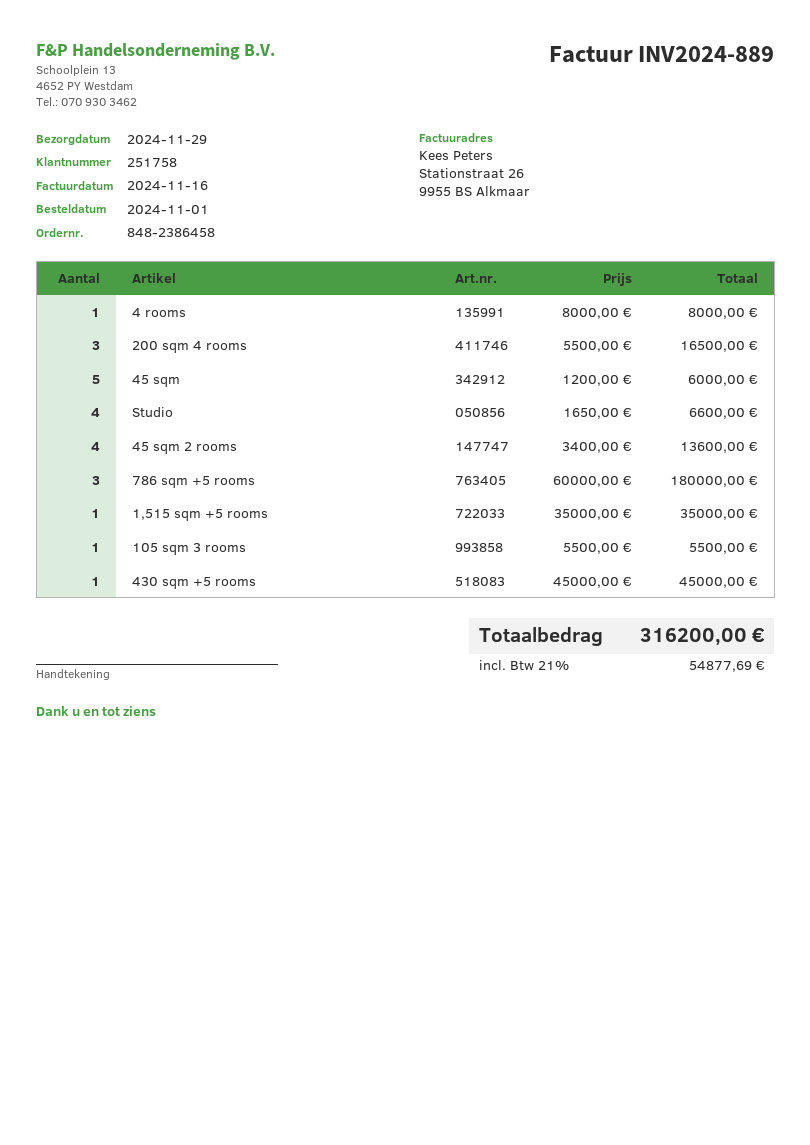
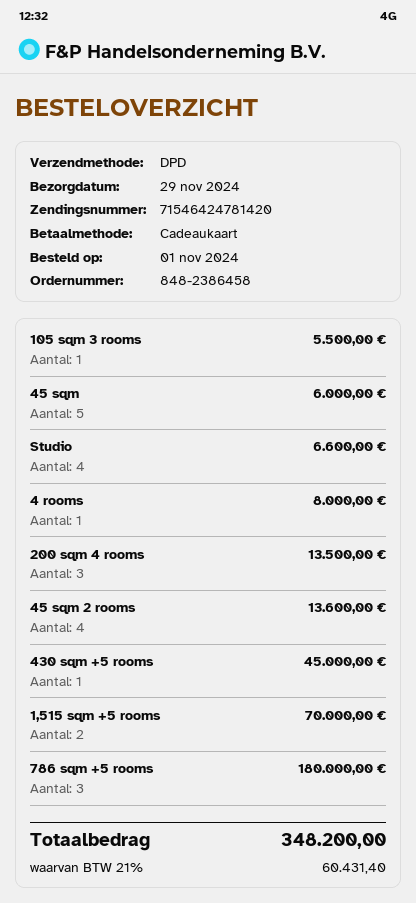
200 sqm 4 rooms: 3 for 16500.00 -> 3 for 13500.00
1,515 sqm +5 rooms: 1 for 35000.00 -> 2 for 70000.00
tax: 21% = 54877.69 -> 21% = 60431.40
total: 316200.00 -> 348200.00

